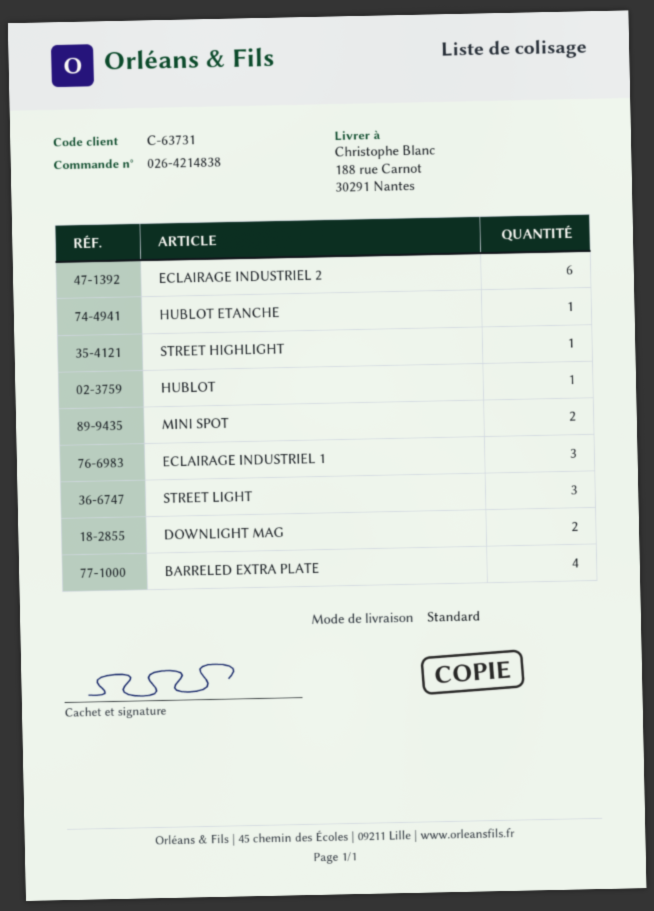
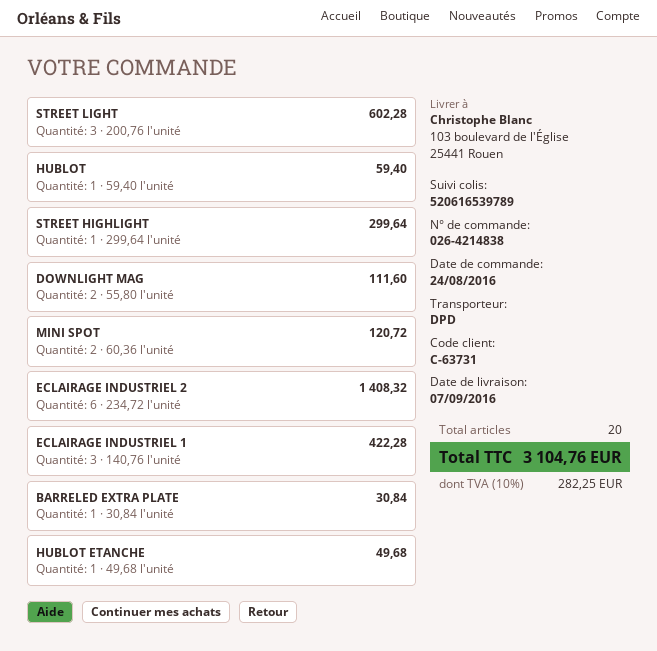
shipping method: standard -> DPD
ship to: 188 rue Carnot, 30291 Nantes -> 103 boulevard de l'Église, 25441 Rouen
BARRELED EXTRA PLATE: 4 -> 1

